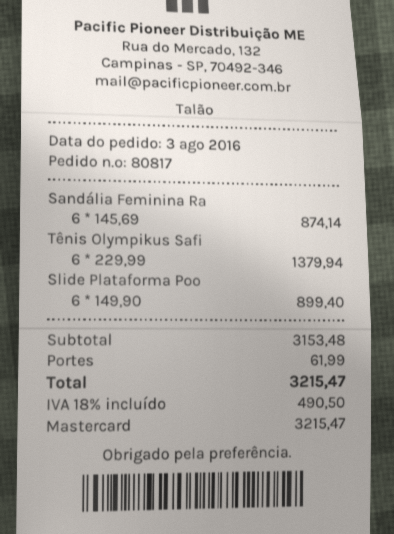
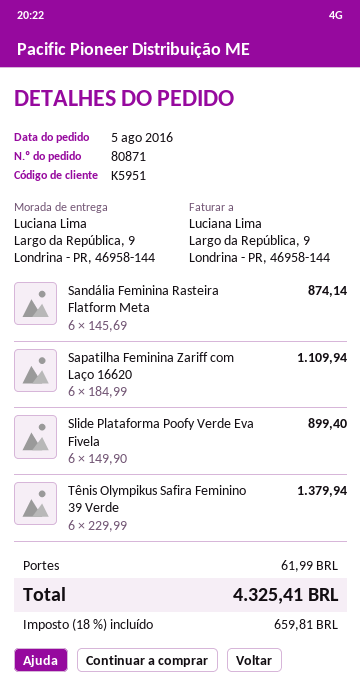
order number: 80817 -> 80871
order date: 2016-08-03 -> 2016-08-05
Sapatilha Feminina Zariff com Laço 16620: none -> 6 x 184.99 = 1109.94
tax: 18% = 490.50 -> 18% = 659.81
total: 3215.47 -> 4325.41

